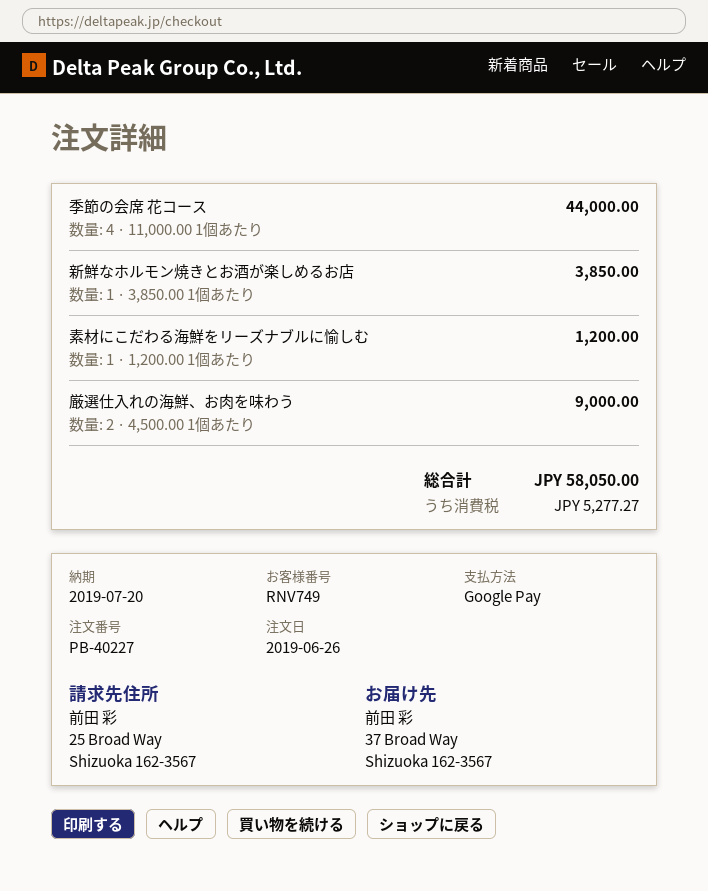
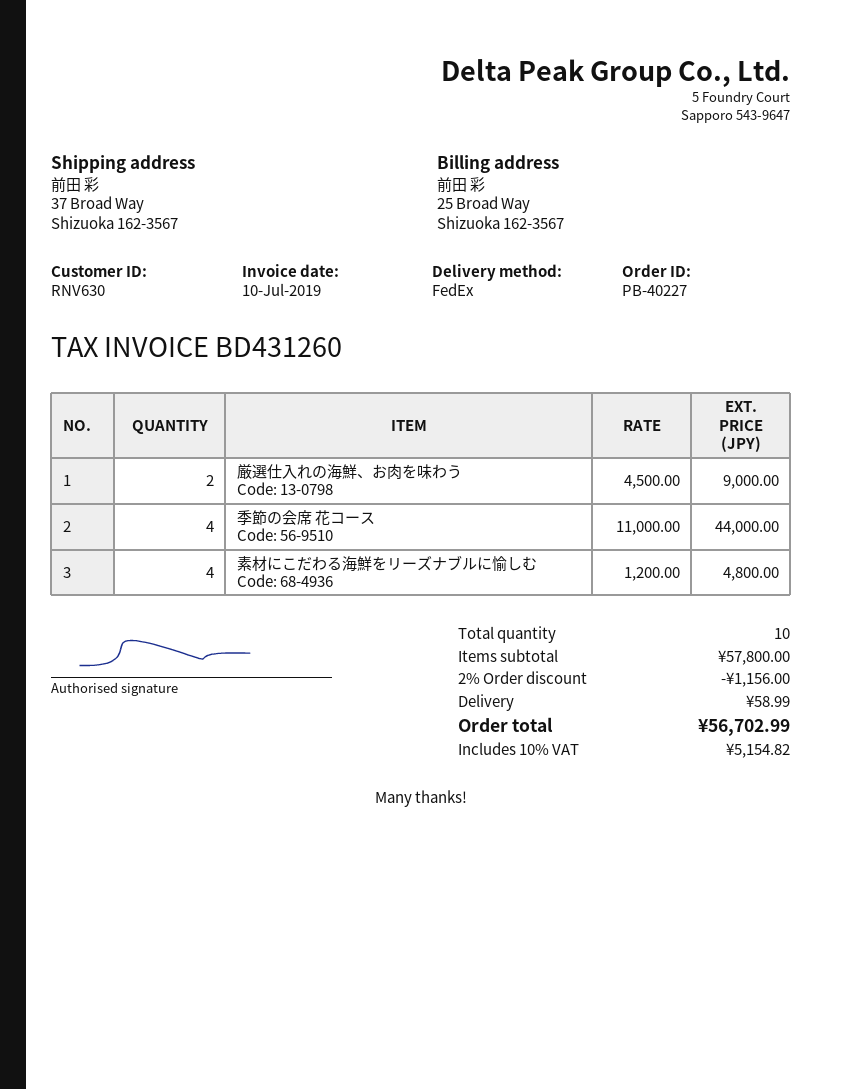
customer number: RNV749 -> RNV630
新鮮なホルモン焼きとお酒が楽しめるお店: 1 x 3850.00 = 3850.00 -> none
素材にこだわる海鮮をリーズナブルに愉しむ: 1 x 1200.00 = 1200.00 -> 4 x 1200.00 = 4800.00
discount: none -> 2% = 1156.00
shipping: none -> 58.99
tax: 5277.27 -> 5154.82
total: 58050.00 -> 56702.99

